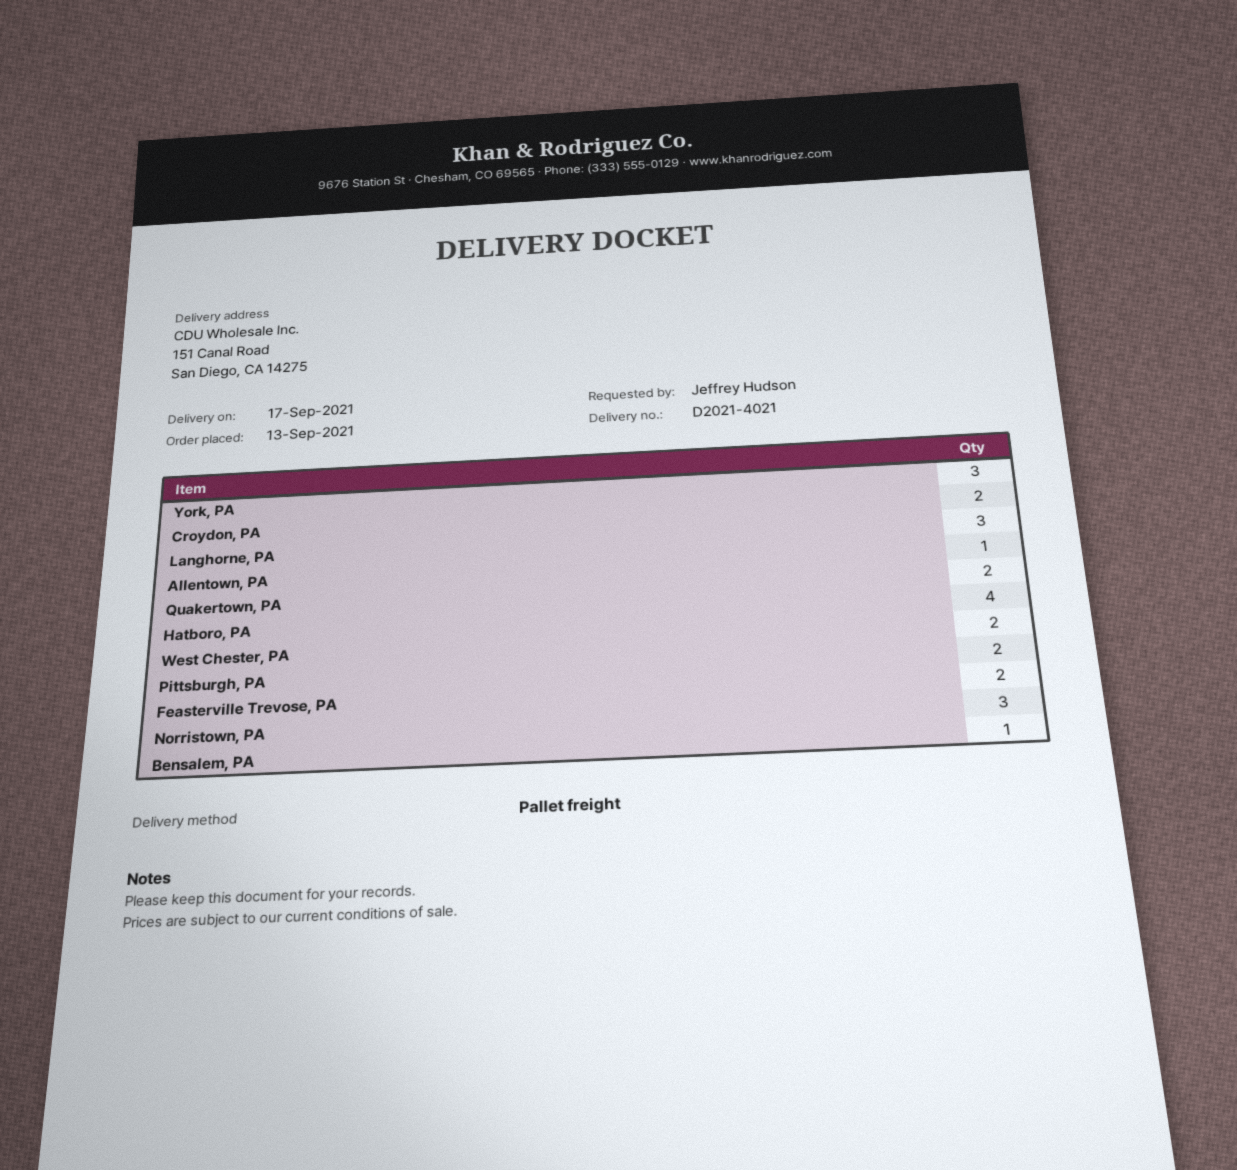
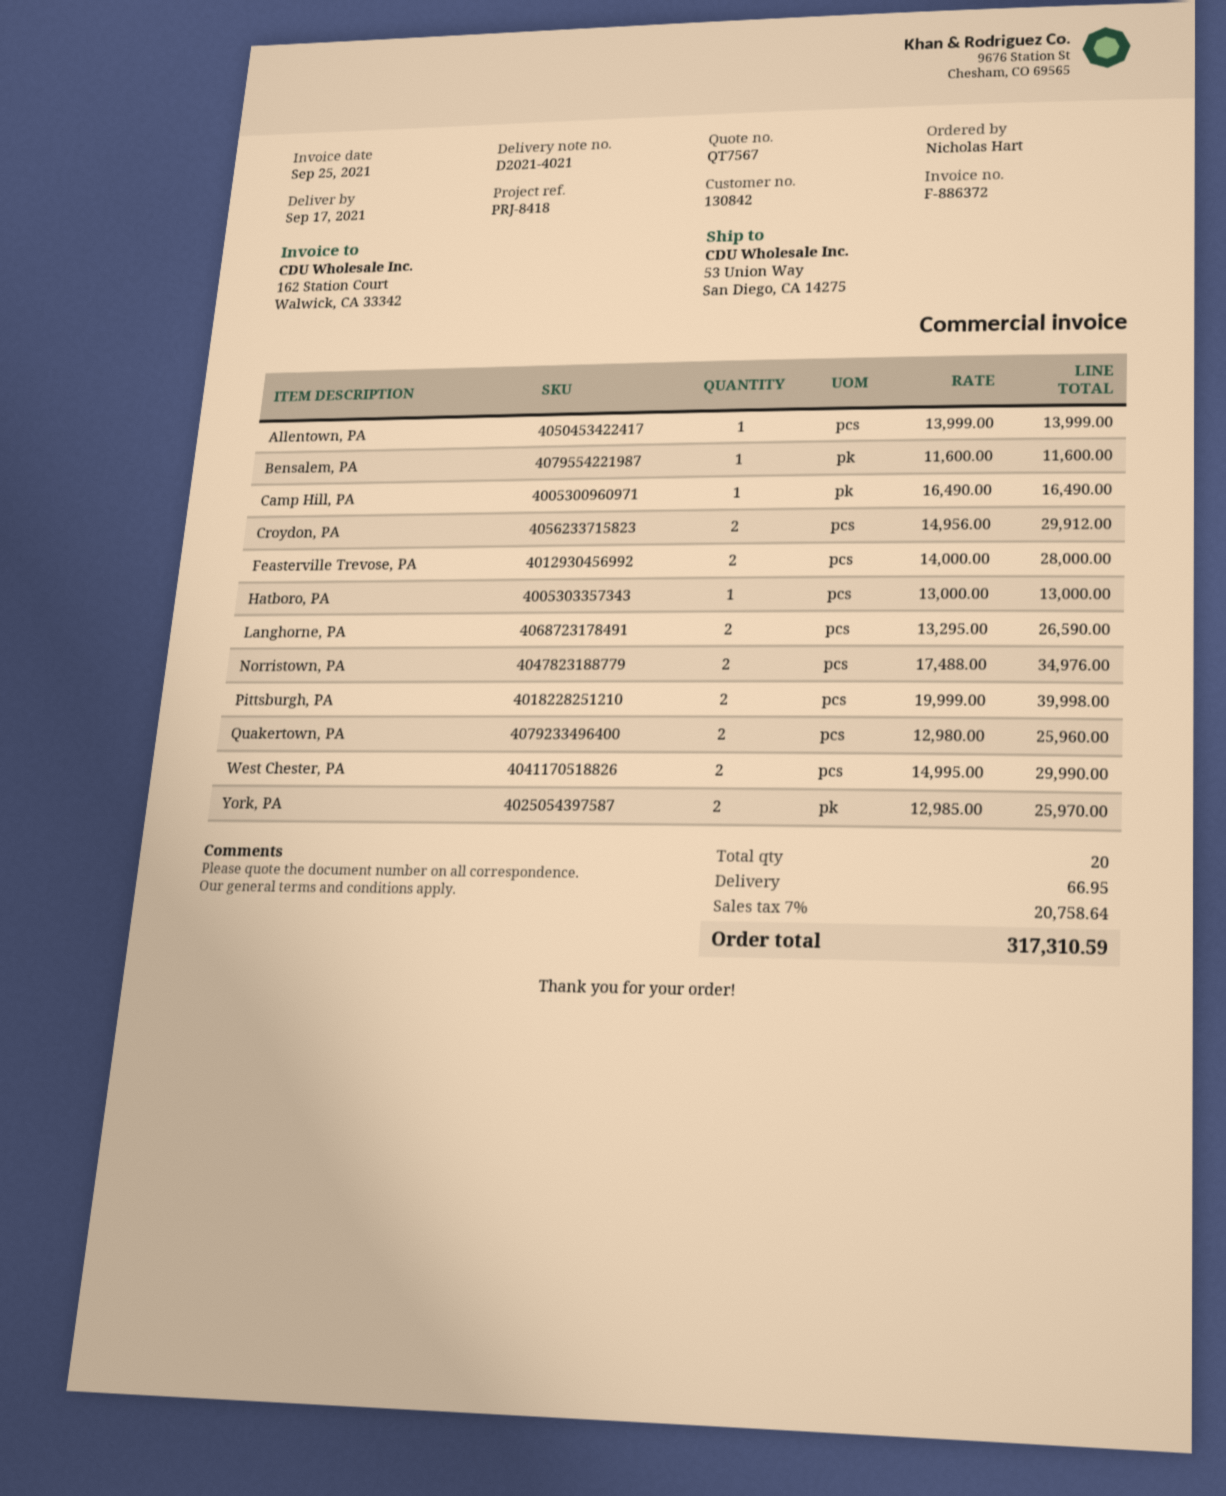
ordered by: Jeffrey Hudson -> Nicholas Hart
ship to: 151 Canal Road, San Diego, CA 14275 -> 53 Union Way, San Diego, CA 14275
York, PA: 3 -> 2
Langhorne, PA: 3 -> 2
Hatboro, PA: 4 -> 1
Norristown, PA: 3 -> 2
Camp Hill, PA: none -> 1

